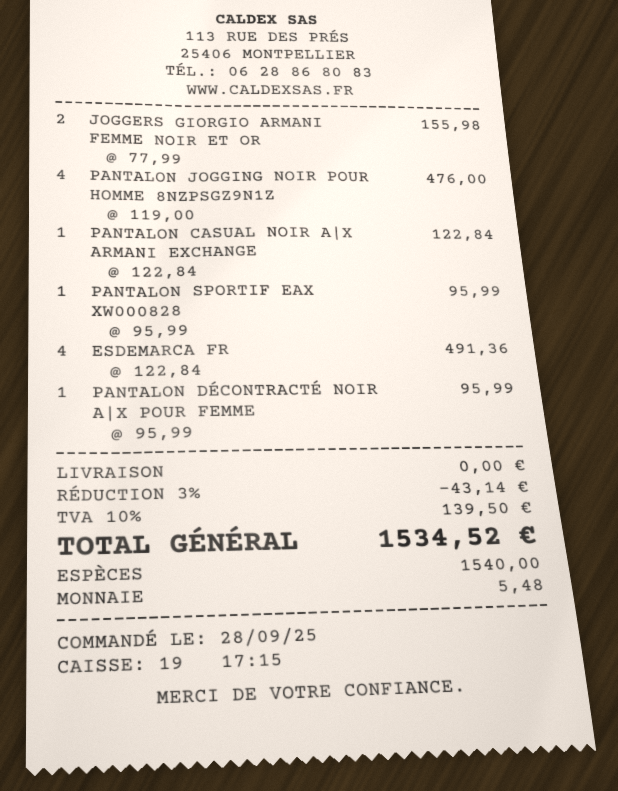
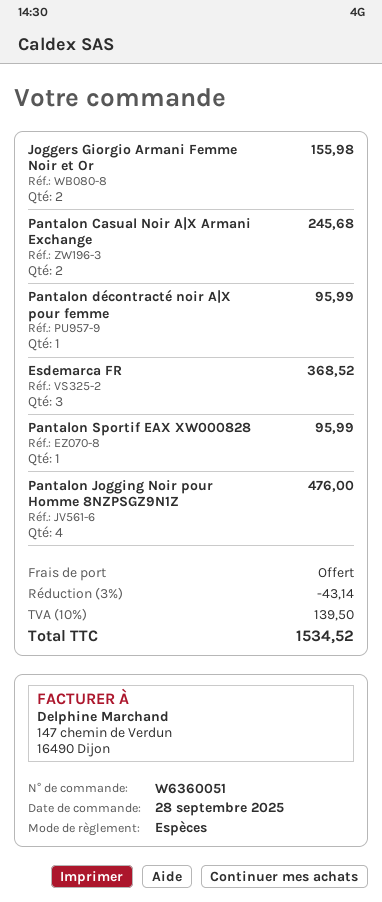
PANTALON CASUAL NOIR A|X ARMANI EXCHANGE: 1 for 122.84 -> 2 for 245.68
ESDEMARCA FR: 4 for 491.36 -> 3 for 368.52

